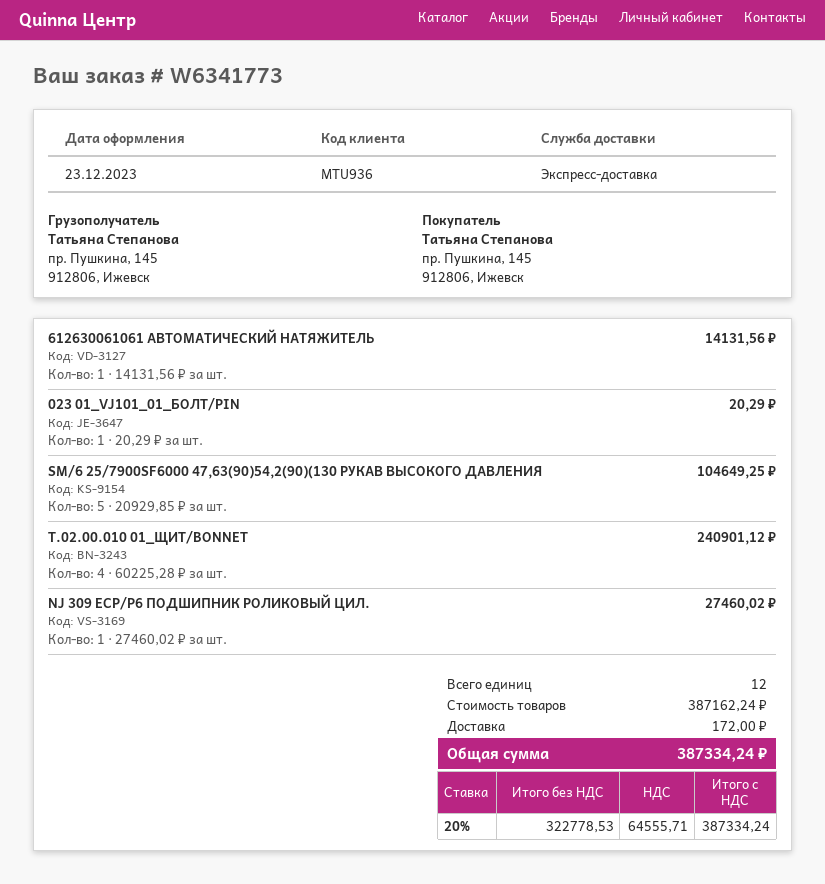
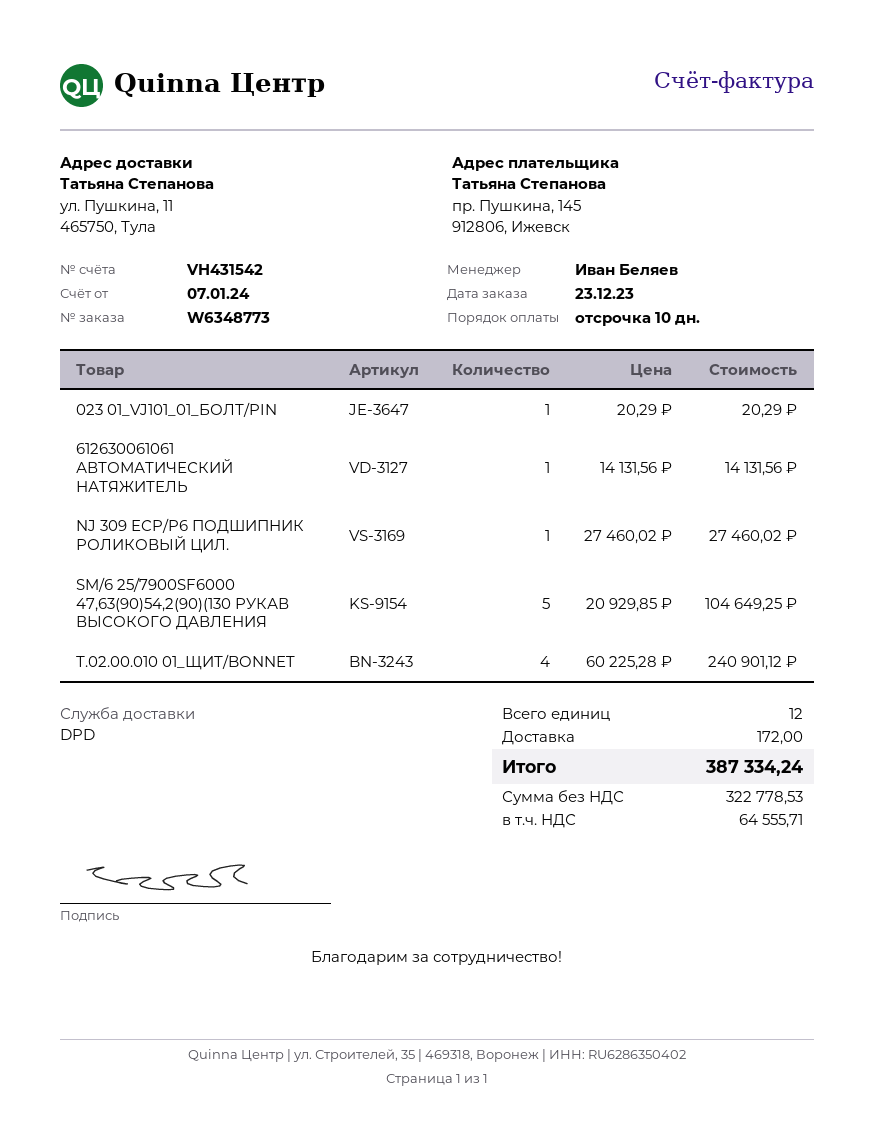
order number: W6341773 -> W6348773
shipping method: express -> DPD
ship to: пр. Пушкина, 145, 912806, Ижевск -> ул. Пушкина, 11, 465750, Тула

